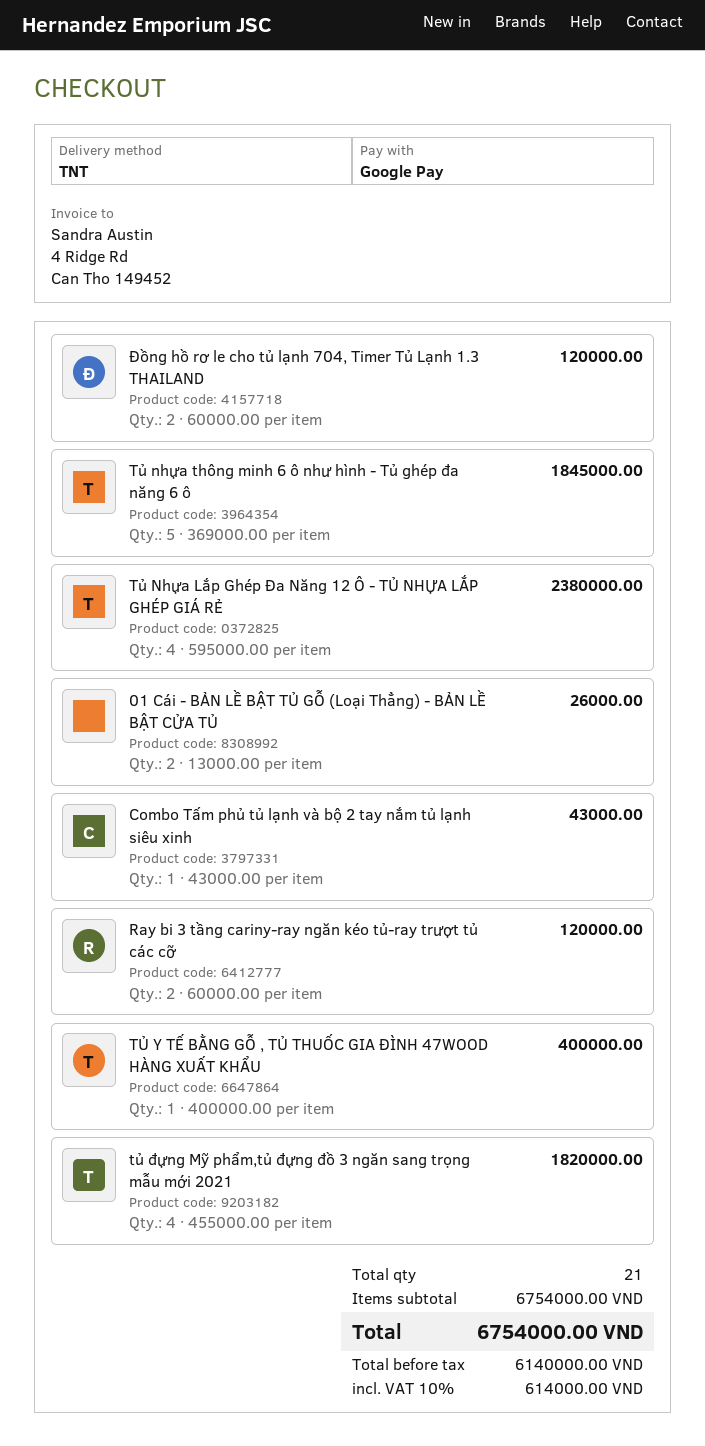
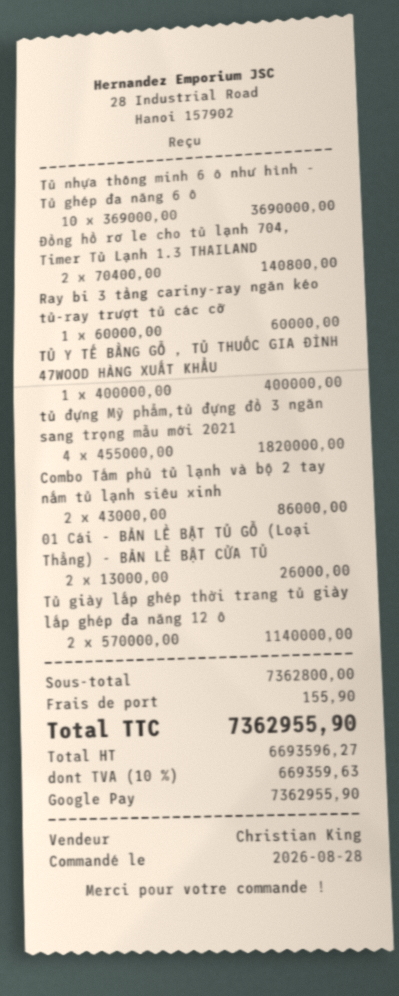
Đồng hồ rơ le cho tủ lạnh 704, Timer Tủ Lạnh 1.3 THAILAND: 2 x 60000.00 = 120000.00 -> 2 x 70400.00 = 140800.00
Tủ nhựa thông minh 6 ô như hình - Tủ ghép đa năng 6 ô: 5 x 369000.00 = 1845000.00 -> 10 x 369000.00 = 3690000.00
Tủ Nhựa Lắp Ghép Đa Năng 12 Ô - TỦ NHỰA LẮP GHÉP GIÁ RẺ: 4 x 595000.00 = 2380000.00 -> none
Combo Tấm phủ tủ lạnh và bộ 2 tay nắm tủ lạnh siêu xinh: 1 x 43000.00 = 43000.00 -> 2 x 43000.00 = 86000.00
Ray bi 3 tầng cariny-ray ngăn kéo tủ-ray trượt tủ các cỡ: 2 x 60000.00 = 120000.00 -> 1 x 60000.00 = 60000.00
Tủ giày lắp ghép thời trang tủ giày lắp ghép đa năng 12 ô: none -> 2 x 570000.00 = 1140000.00
subtotal: 6754000.00 -> 7362800.00
shipping: none -> 155.90
net: 6140000.00 -> 6693596.27
tax: 10% = 614000.00 -> 10% = 669359.63
total: 6754000.00 -> 7362955.90

